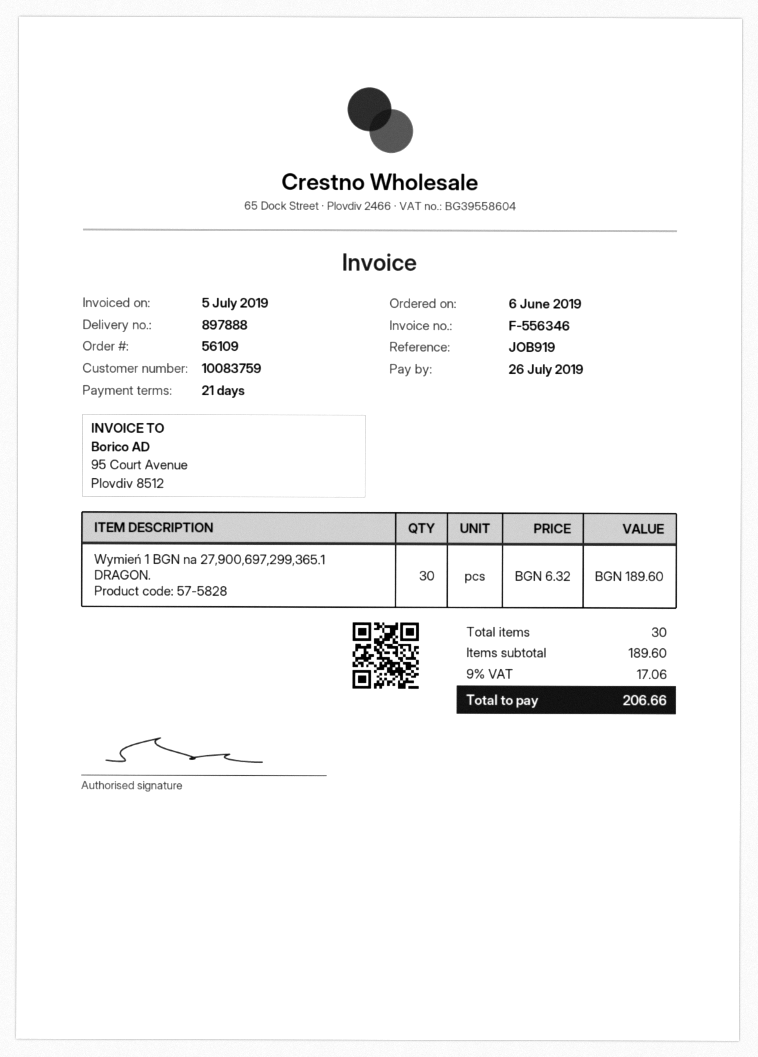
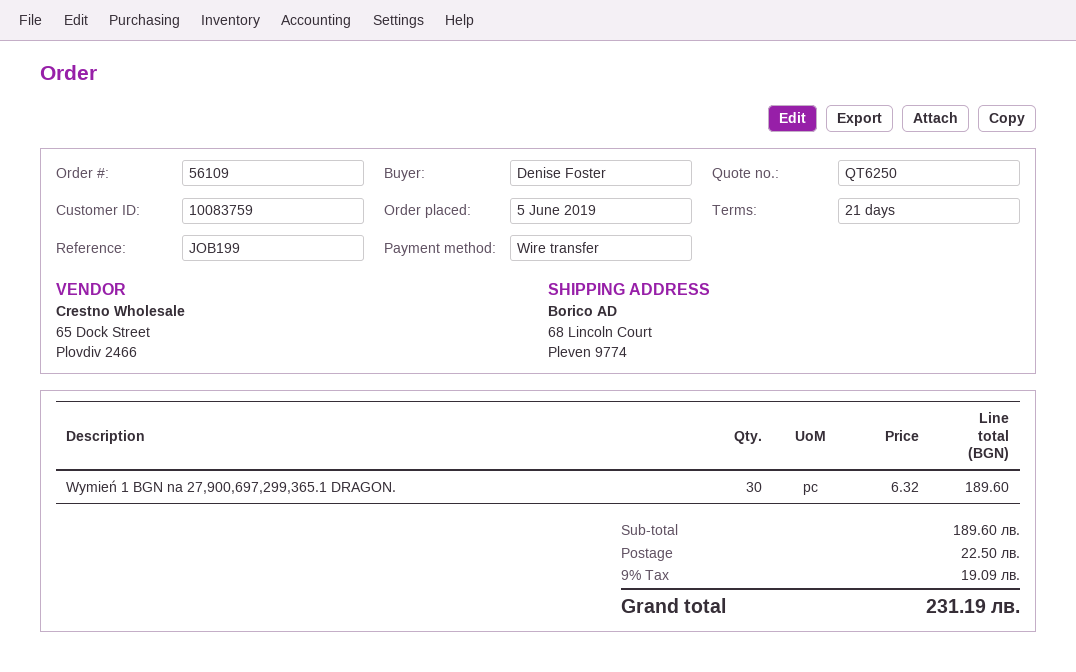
order date: 2019-06-06 -> 2019-06-05
reference: JOB919 -> JOB199
shipping: none -> 22.50
tax: 9% = 17.06 -> 9% = 19.09
total: 206.66 -> 231.19

